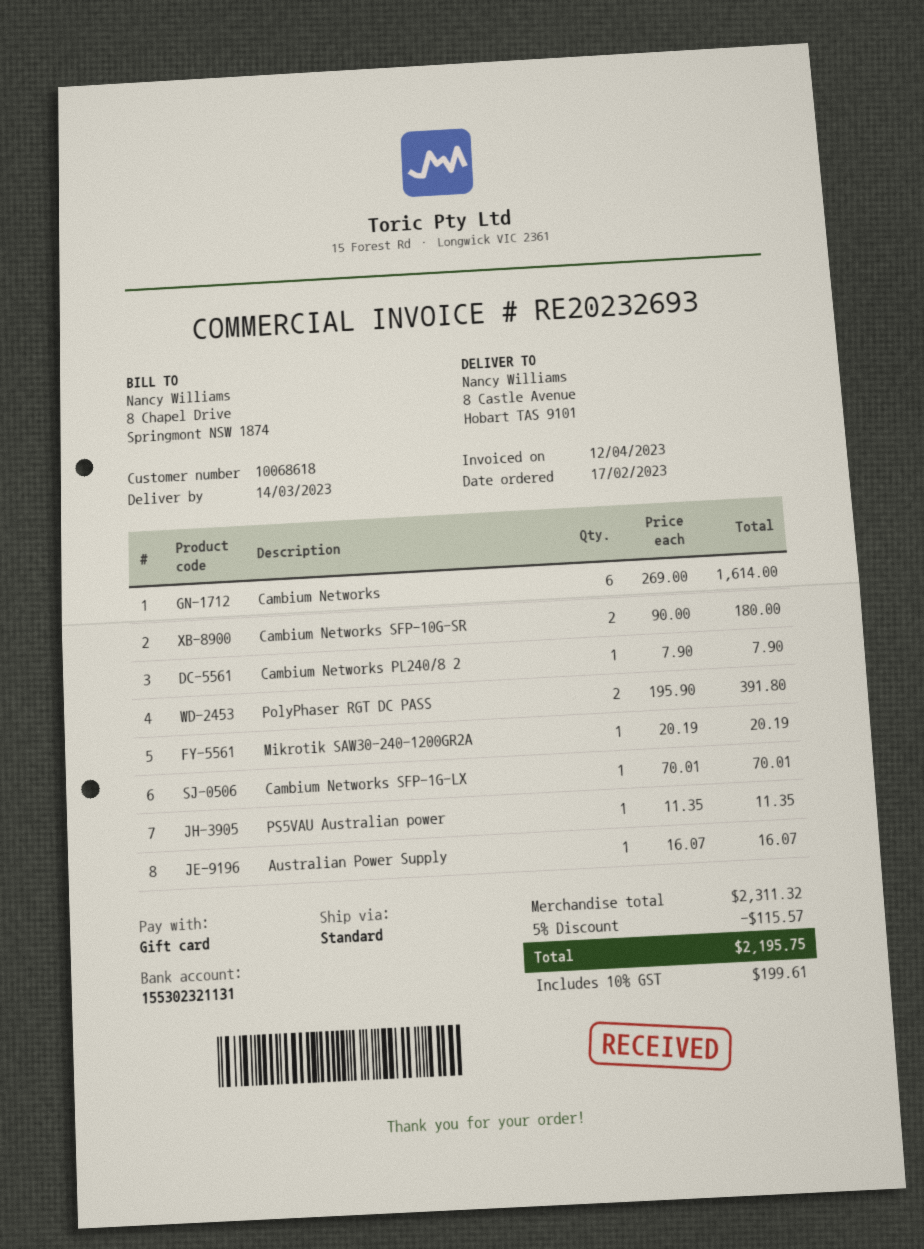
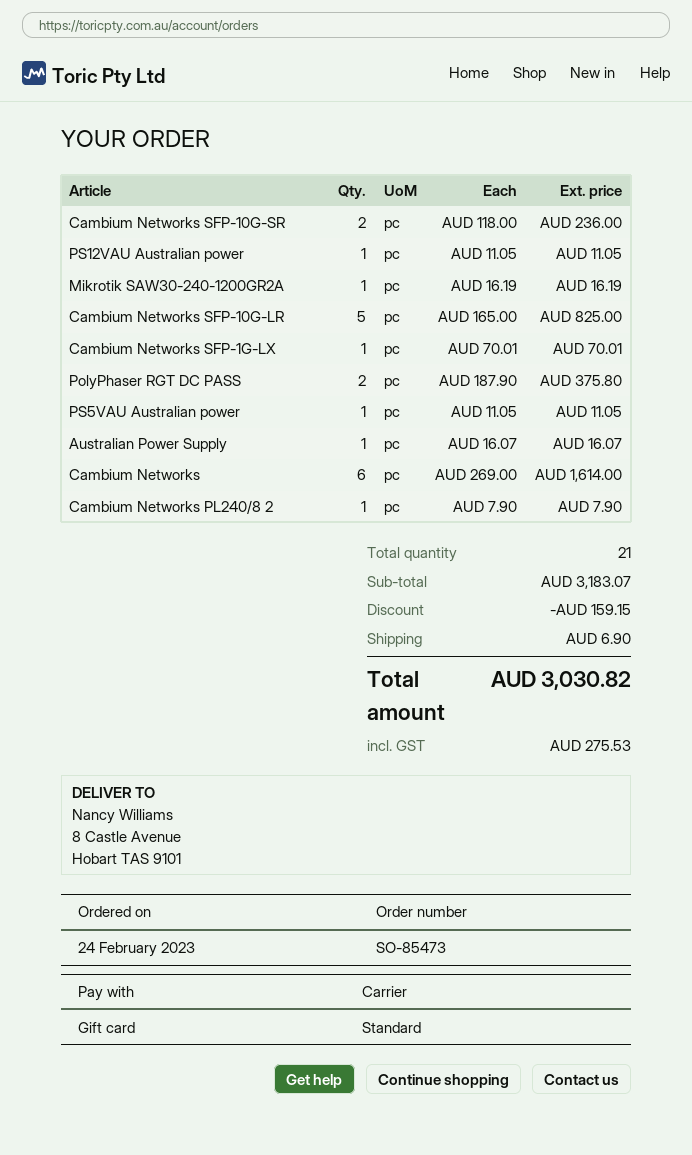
order date: 2023-02-17 -> 2023-02-24
Cambium Networks SFP-10G-SR: 2 x 90.00 = 180.00 -> 2 x 118.00 = 236.00
PolyPhaser RGT DC PASS: 2 x 195.90 = 391.80 -> 2 x 187.90 = 375.80
Mikrotik SAW30-240-1200GR2A: 1 x 20.19 = 20.19 -> 1 x 16.19 = 16.19
PS5VAU Australian power: 1 x 11.35 = 11.35 -> 1 x 11.05 = 11.05
PS12VAU Australian power: none -> 1 x 11.05 = 11.05
Cambium Networks SFP-10G-LR: none -> 5 x 165.00 = 825.00
subtotal: 2311.32 -> 3183.07
discount: 115.57 -> 159.15
shipping: none -> 6.90
tax: 199.61 -> 275.53
total: 2195.75 -> 3030.82

